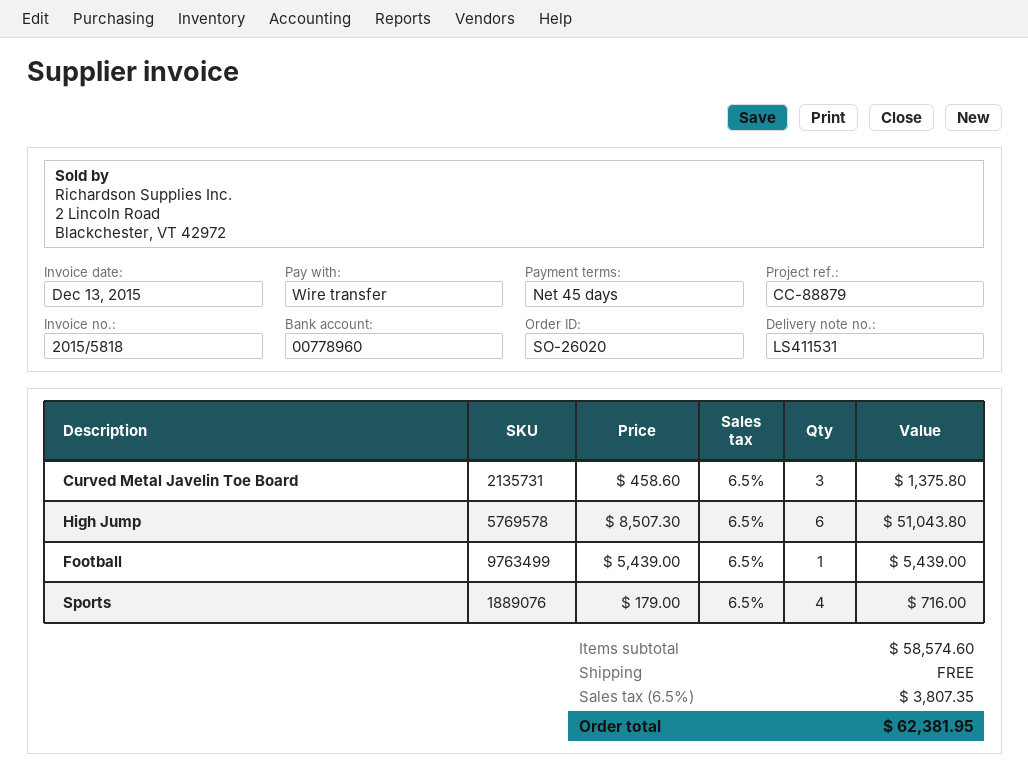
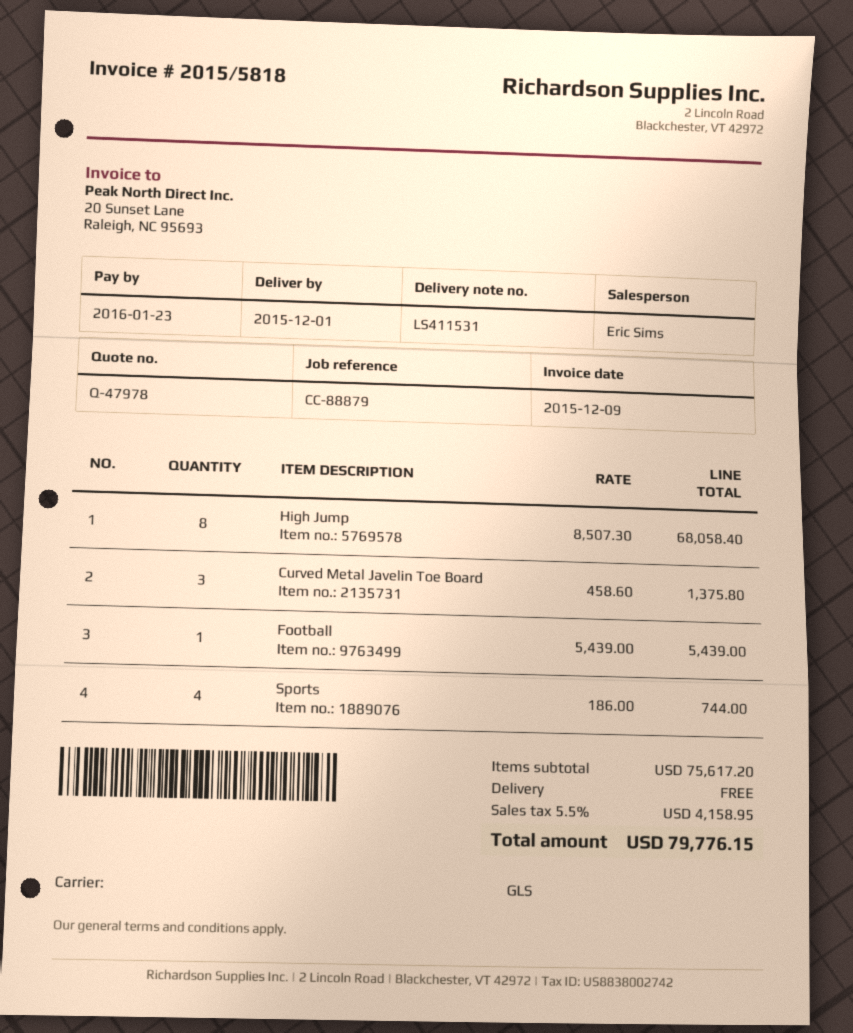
invoice date: 2015-12-13 -> 2015-12-09
High Jump: 6 x 8507.30 = 51043.80 -> 8 x 8507.30 = 68058.40
Sports: 4 x 179.00 = 716.00 -> 4 x 186.00 = 744.00
subtotal: 58574.60 -> 75617.20
tax: 6.5% = 3807.35 -> 5.5% = 4158.95
total: 62381.95 -> 79776.15

